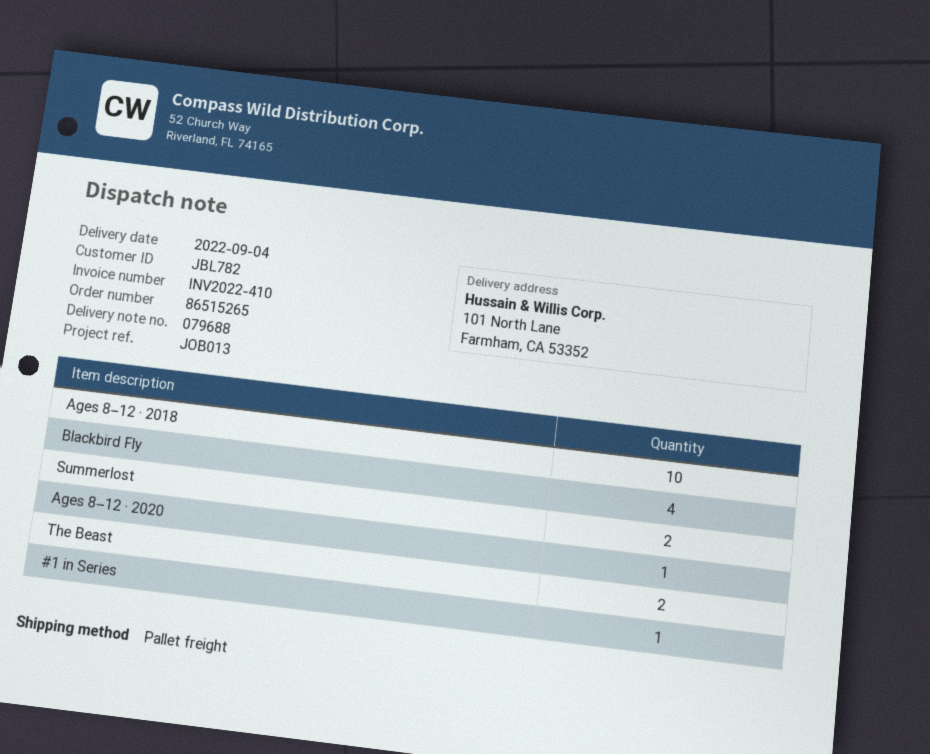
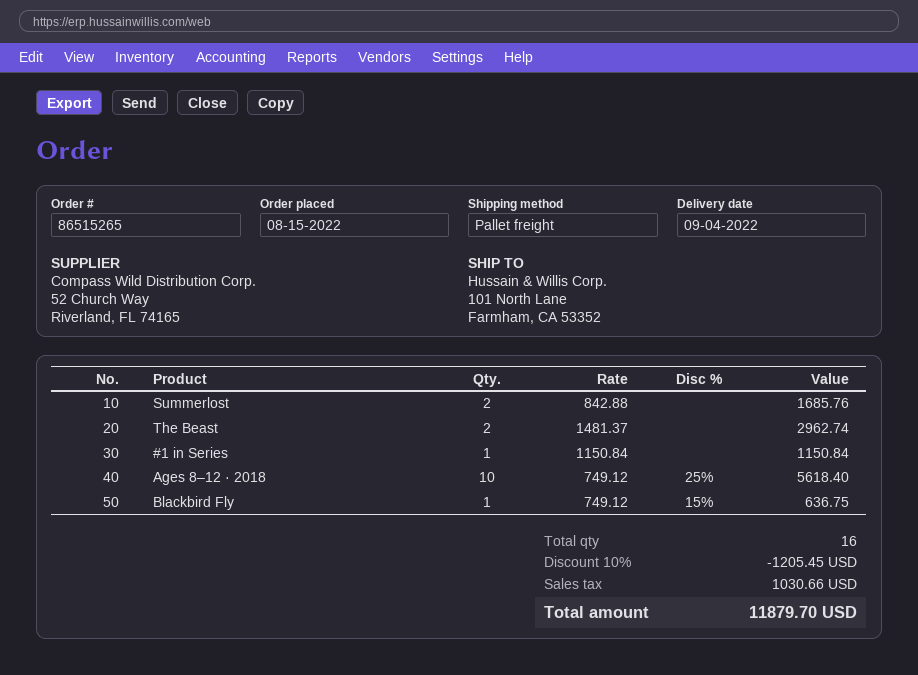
Blackbird Fly: 4 -> 1
Ages 8–12 · 2020: 1 -> none

